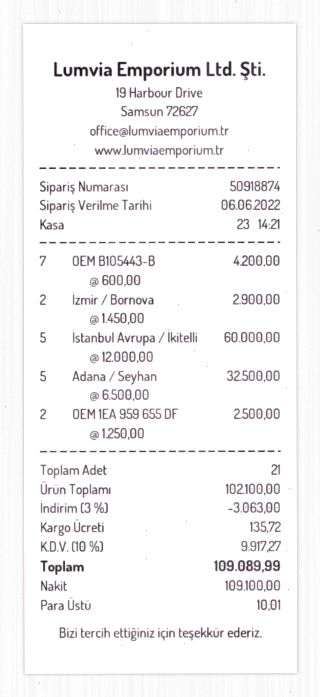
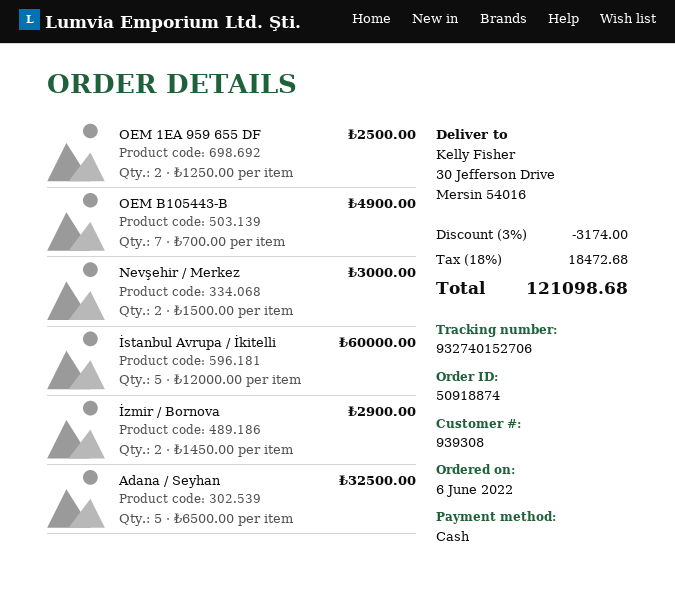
OEM B105443-B: 7 x 600.00 = 4200.00 -> 7 x 700.00 = 4900.00
Nevşehir / Merkez: none -> 2 x 1500.00 = 3000.00
discount: 3% = 3063.00 -> 3% = 3174.00
shipping: 135.72 -> none
tax: 10% = 9917.27 -> 18% = 18472.68
total: 109089.99 -> 121098.68

